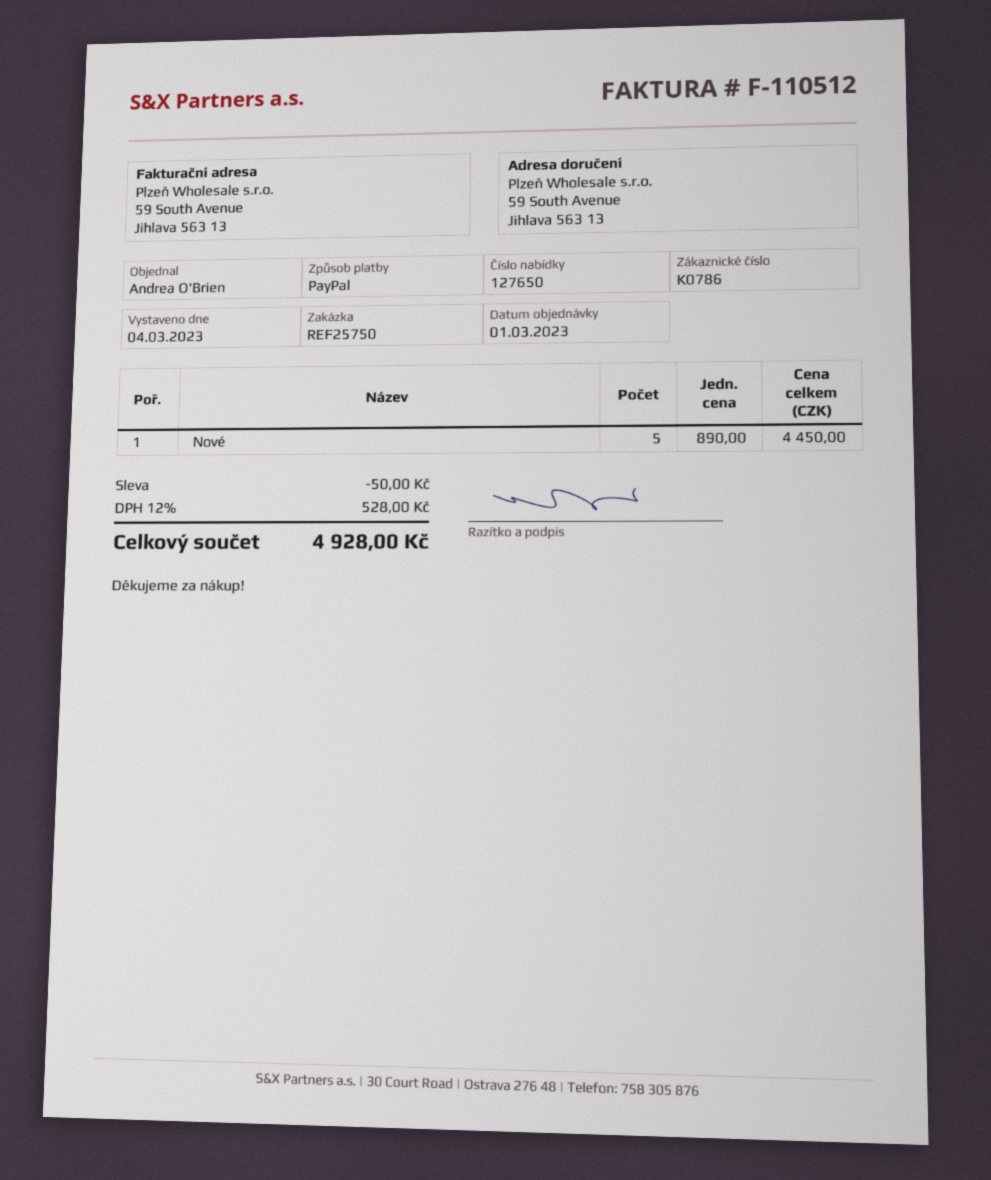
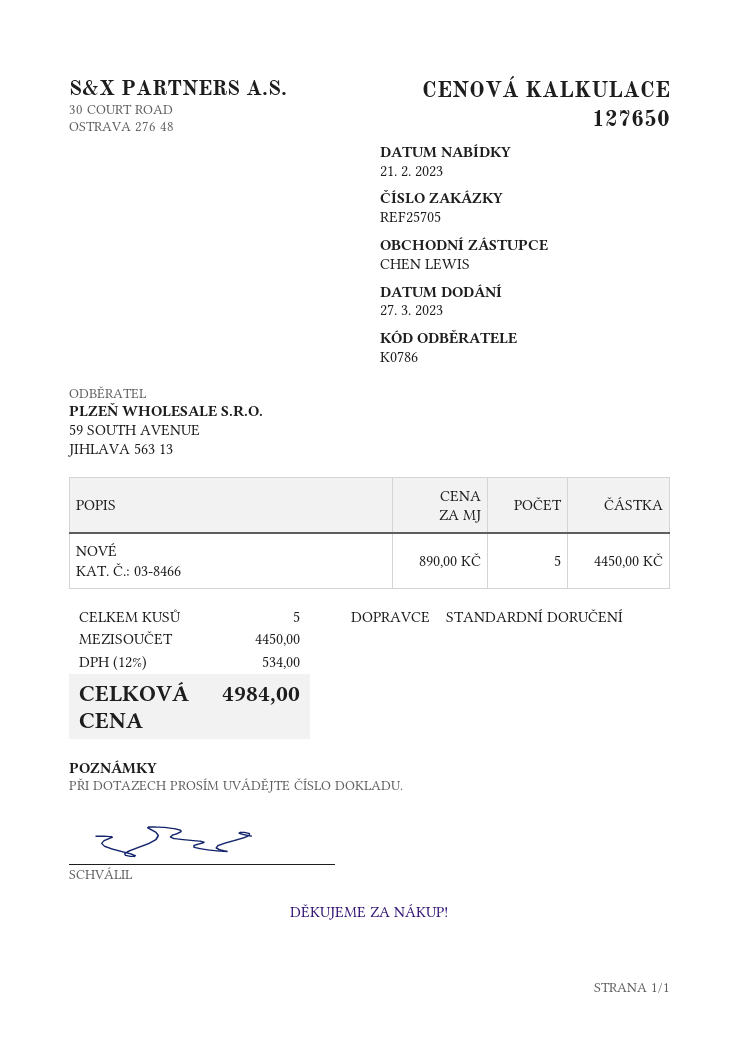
reference: REF25750 -> REF25705
discount: 50.00 -> none
tax: 12% = 528.00 -> 12% = 534.00
total: 4928.00 -> 4984.00

